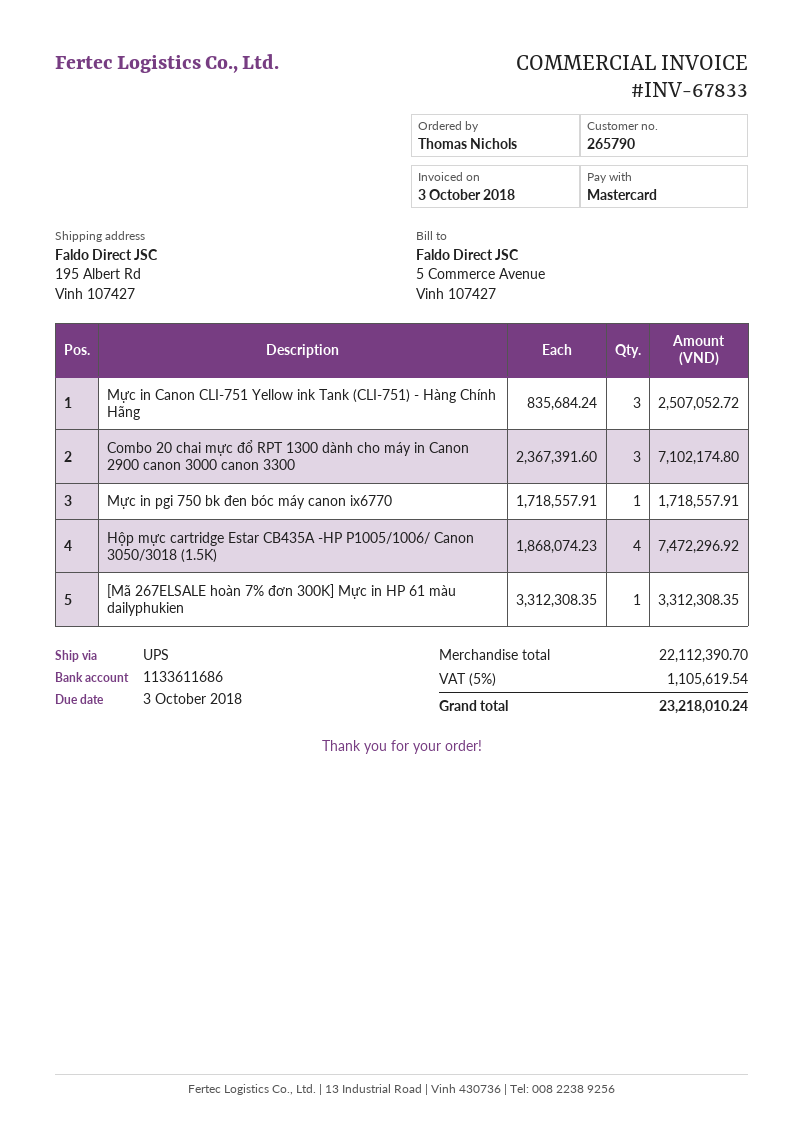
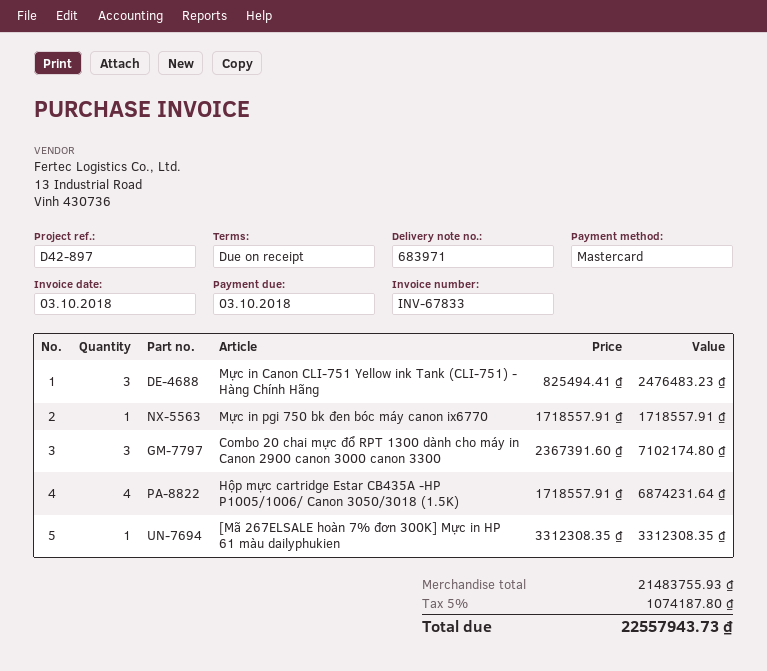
Mực in Canon CLI-751 Yellow ink Tank (CLI-751) - Hàng Chính Hãng: 3 x 835684.24 = 2507052.72 -> 3 x 825494.41 = 2476483.23
Hộp mực cartridge Estar CB435A -HP P1005/1006/ Canon 3050/3018 (1.5K): 4 x 1868074.23 = 7472296.92 -> 4 x 1718557.91 = 6874231.64
subtotal: 22112390.70 -> 21483755.93
tax: 5% = 1105619.54 -> 5% = 1074187.80
total: 23218010.24 -> 22557943.73

